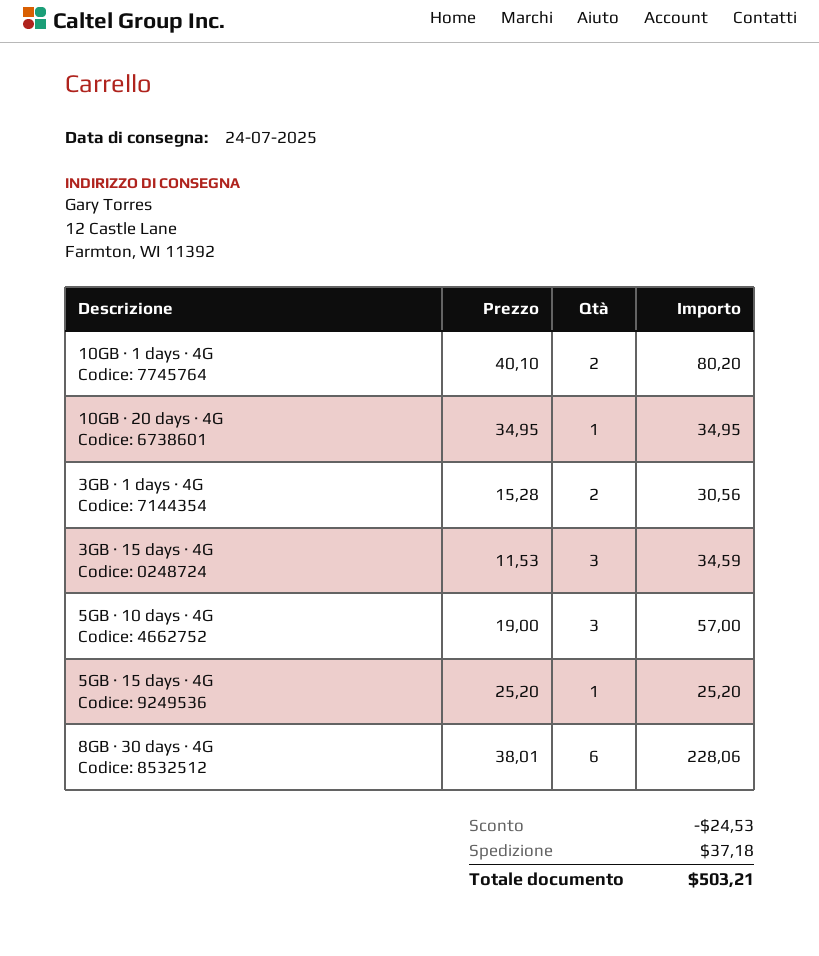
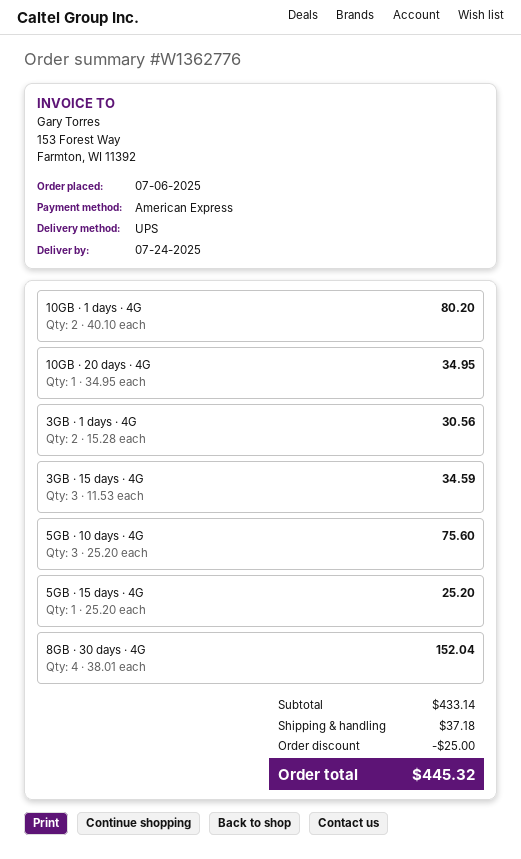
5GB · 10 days · 4G: 3 x 19.00 = 57.00 -> 3 x 25.20 = 75.60
8GB · 30 days · 4G: 6 x 38.01 = 228.06 -> 4 x 38.01 = 152.04
discount: 24.53 -> 25.00
total: 503.21 -> 445.32

